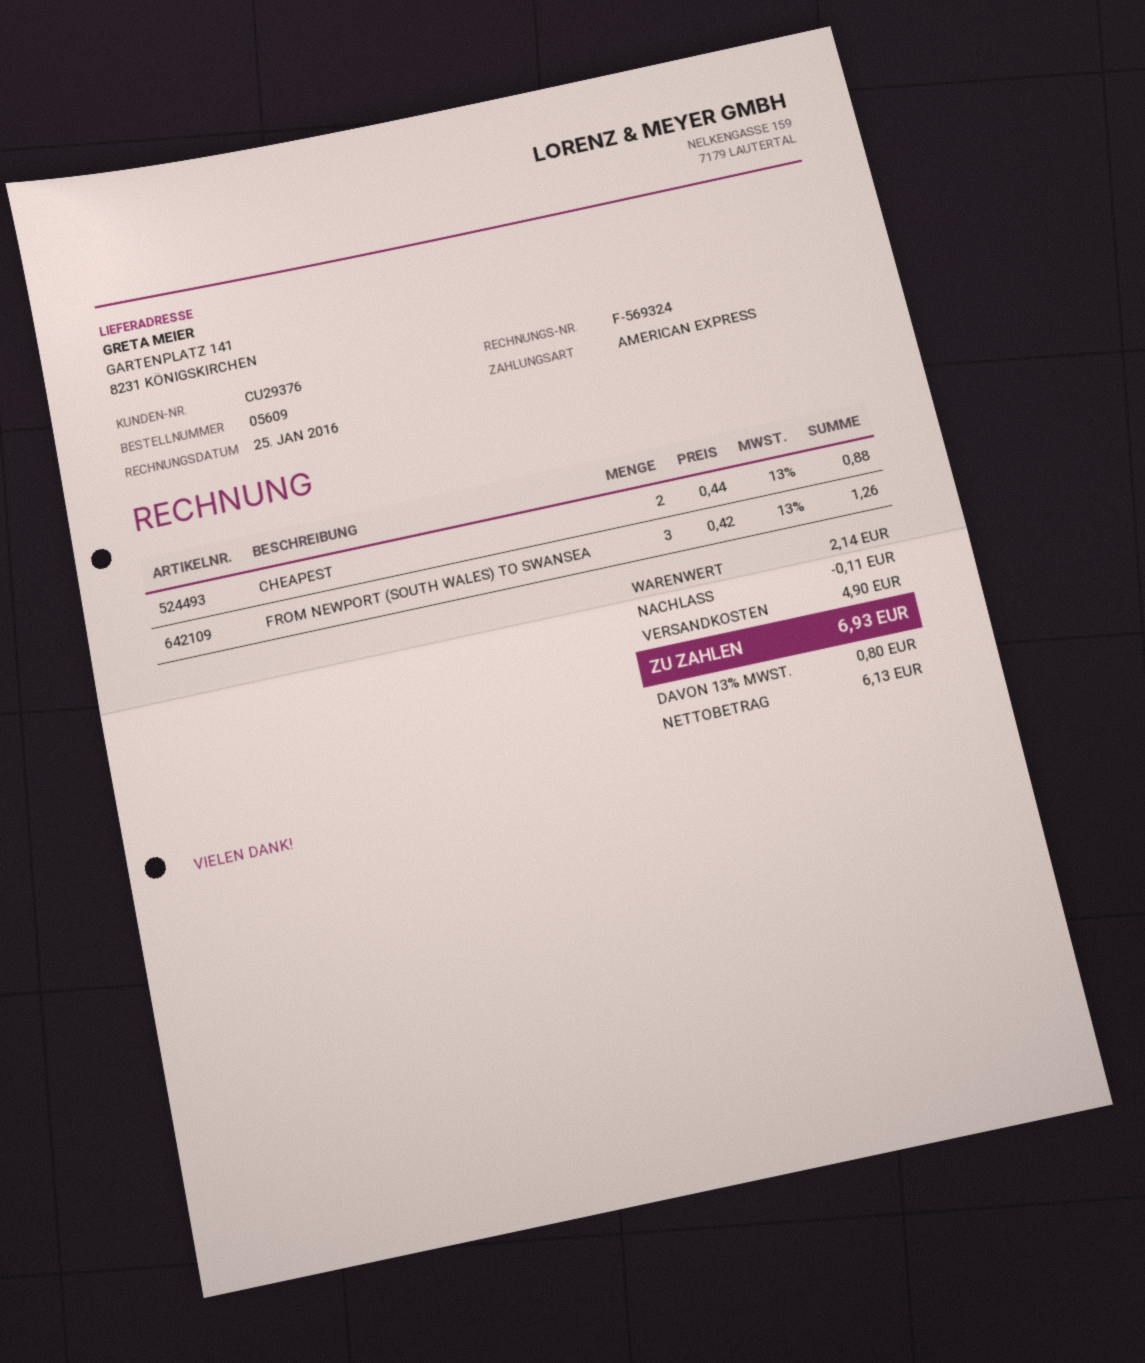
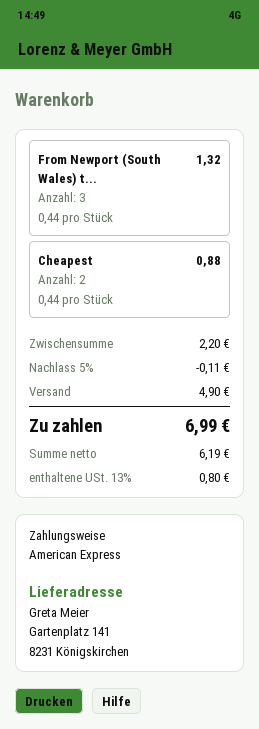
FROM NEWPORT (SOUTH WALES) TO SWANSEA: 3 x 0.42 = 1.26 -> 3 x 0.44 = 1.32
subtotal: 2.14 -> 2.20
net: 6.13 -> 6.19
total: 6.93 -> 6.99

